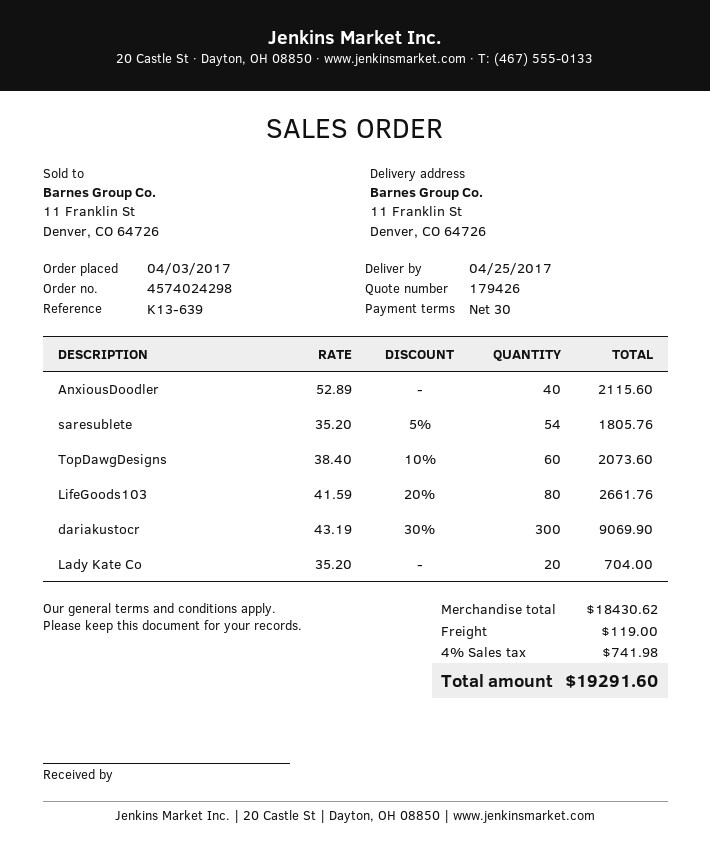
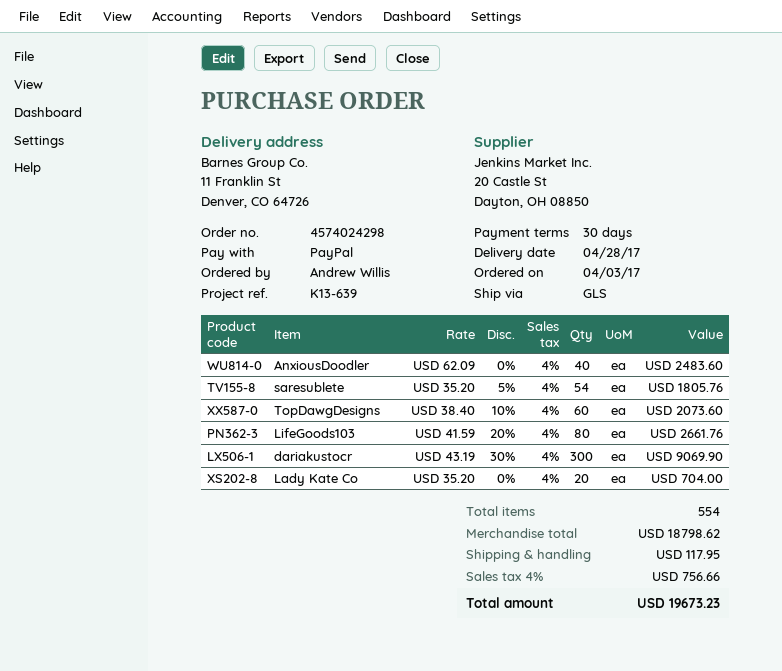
delivery date: 2017-04-25 -> 2017-04-28
AnxiousDoodler: 40 x 52.89 = 2115.60 -> 40 x 62.09 = 2483.60
subtotal: 18430.62 -> 18798.62
shipping: 119.00 -> 117.95
tax: 4% = 741.98 -> 4% = 756.66
total: 19291.60 -> 19673.23

